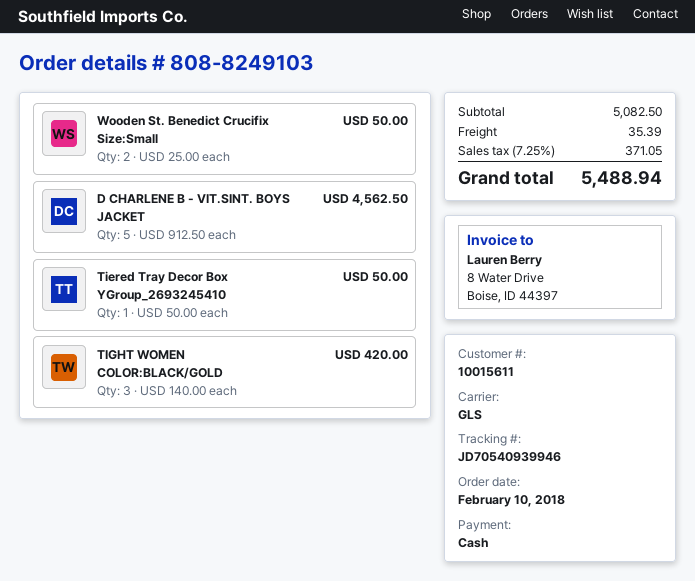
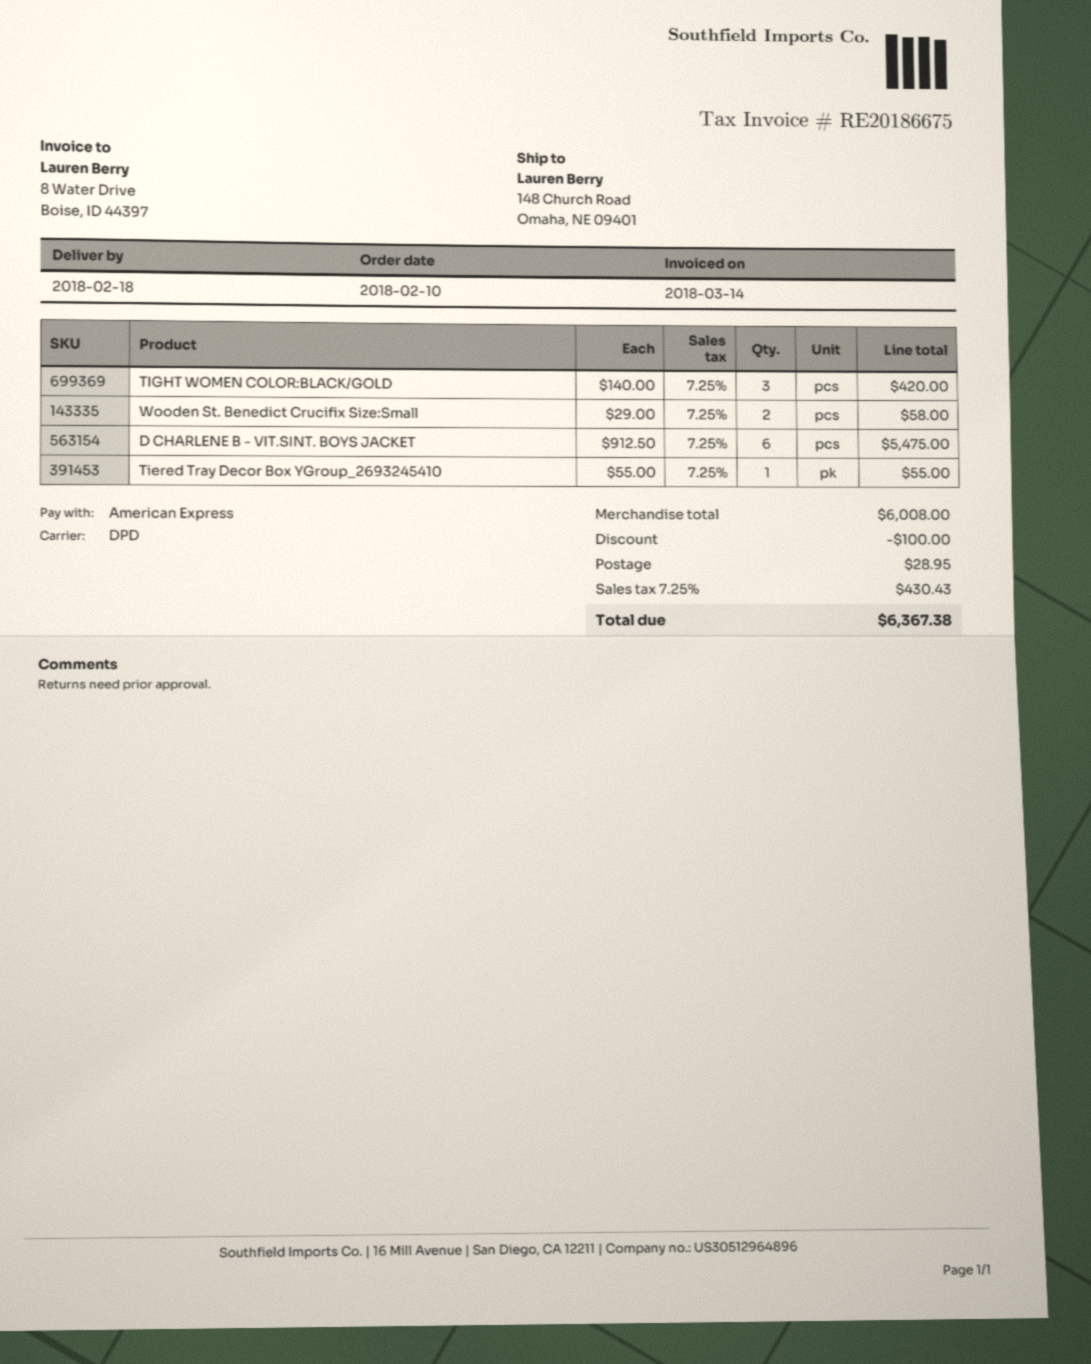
payment method: cash -> American Express
shipping method: GLS -> DPD
Wooden St. Benedict Crucifix Size:Small: 2 x 25.00 = 50.00 -> 2 x 29.00 = 58.00
D CHARLENE B - VIT.SINT. BOYS JACKET: 5 x 912.50 = 4562.50 -> 6 x 912.50 = 5475.00
Tiered Tray Decor Box YGroup_2693245410: 1 x 50.00 = 50.00 -> 1 x 55.00 = 55.00
subtotal: 5082.50 -> 6008.00
discount: none -> 100.00
shipping: 35.39 -> 28.95
tax: 7.25% = 371.05 -> 7.25% = 430.43
total: 5488.94 -> 6367.38

